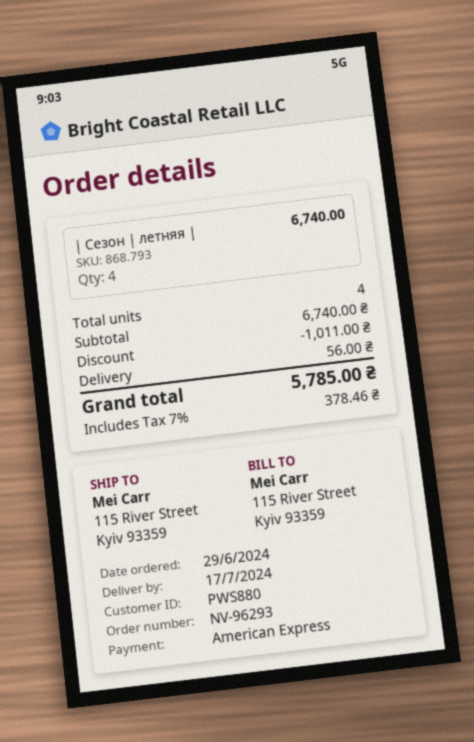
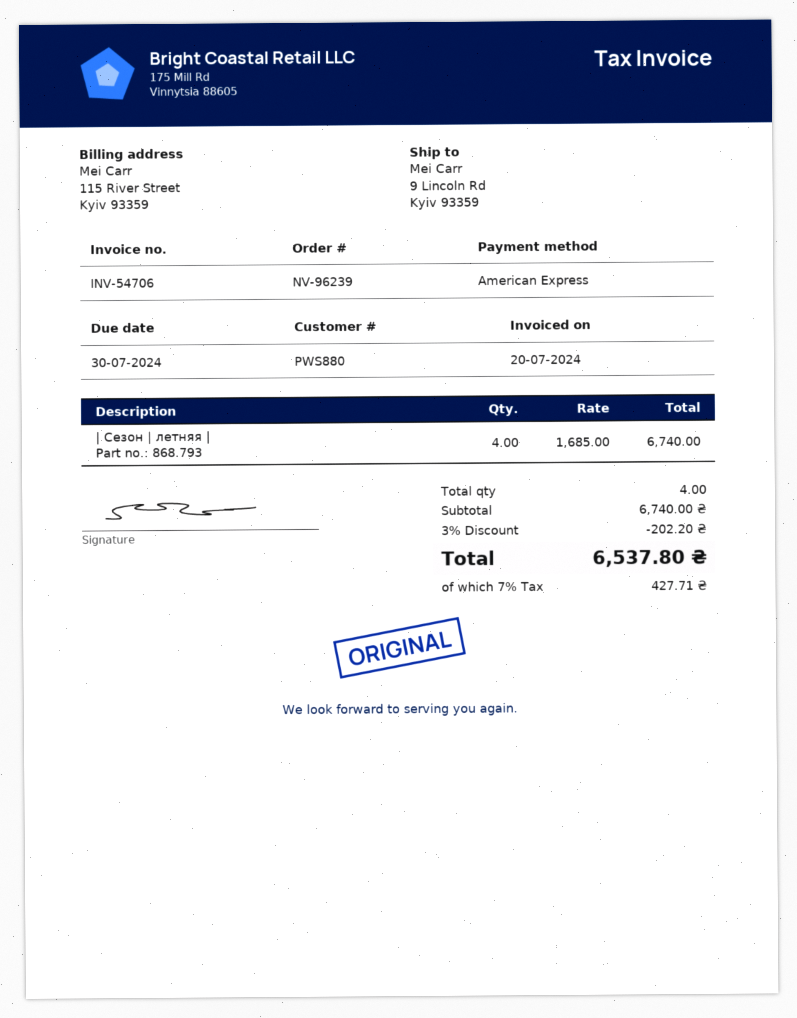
order number: NV-96293 -> NV-96239
ship to: 115 River Street, Kyiv 93359 -> 9 Lincoln Rd, Kyiv 93359
discount: 1011.00 -> 202.20
shipping: 56.00 -> none
tax: 7% = 378.46 -> 7% = 427.71
total: 5785.00 -> 6537.80

